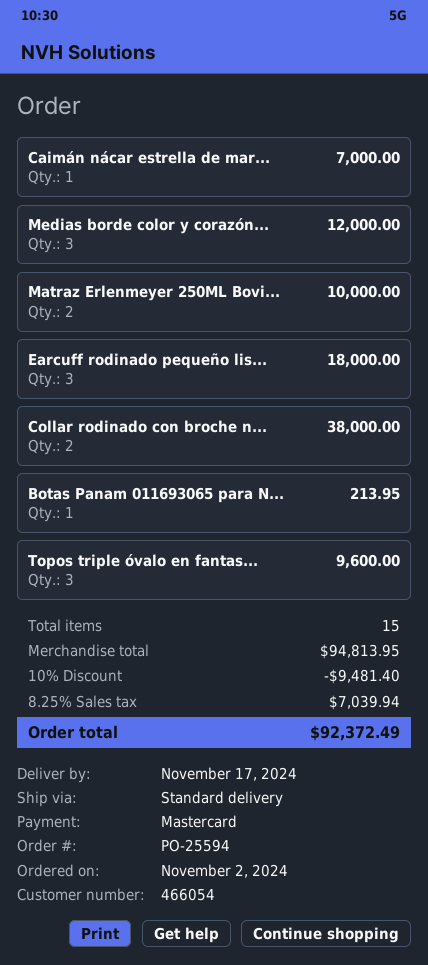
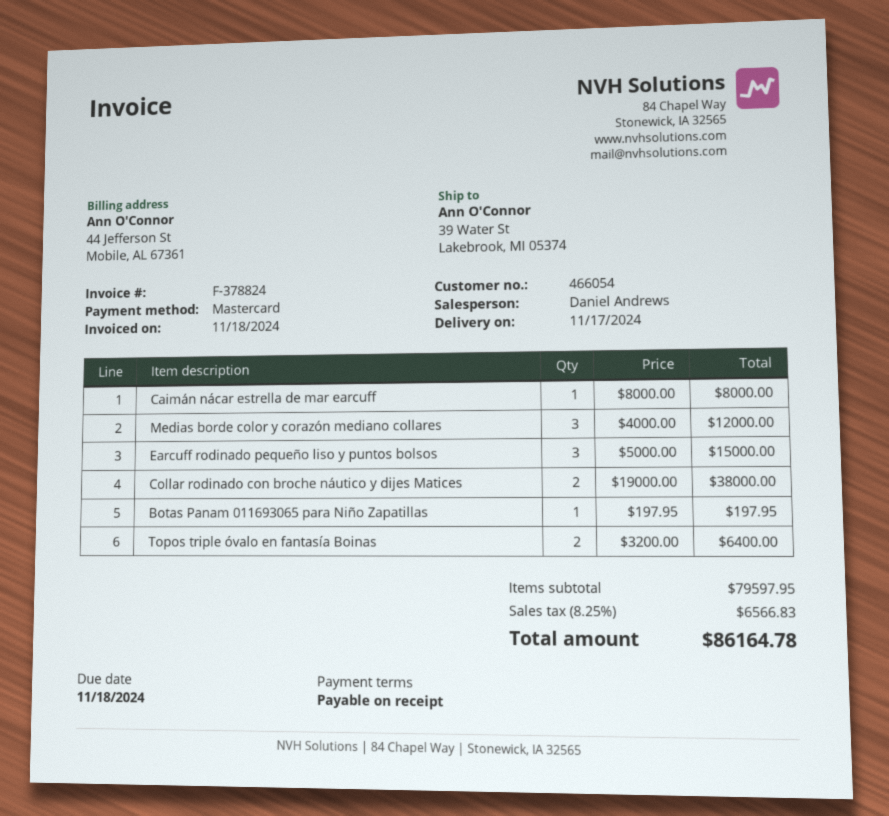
Caimán nácar estrella de mar...: 1 for 7000.00 -> 1 for 8000.00
Matraz Erlenmeyer 250ML Bovi...: 2 for 10000.00 -> none
Earcuff rodinado pequeño lis...: 3 for 18000.00 -> 3 for 15000.00
Botas Panam 011693065 para N...: 1 for 213.95 -> 1 for 197.95
Topos triple óvalo en fantas...: 3 for 9600.00 -> 2 for 6400.00
subtotal: 94813.95 -> 79597.95
discount: 10% = 9481.40 -> none
tax: 8.25% = 7039.94 -> 8.25% = 6566.83
total: 92372.49 -> 86164.78

